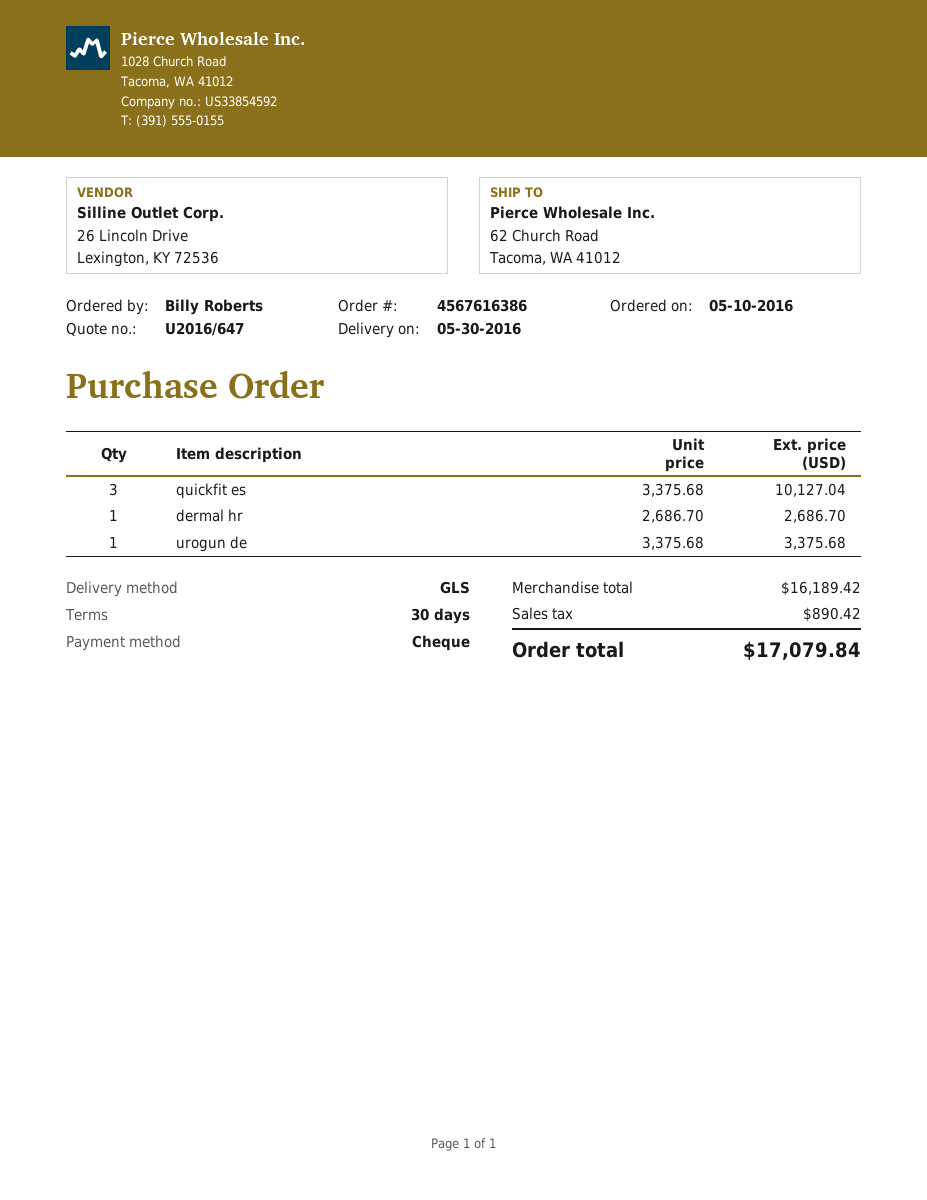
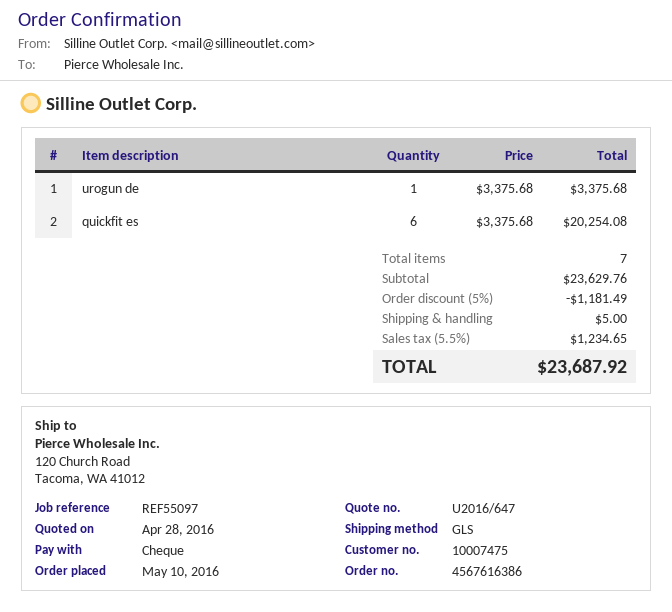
ship to: 62 Church Road, Tacoma, WA 41012 -> 120 Church Road, Tacoma, WA 41012
quickfit es: 3 x 3375.68 = 10127.04 -> 6 x 3375.68 = 20254.08
dermal hr: 1 x 2686.70 = 2686.70 -> none
subtotal: 16189.42 -> 23629.76
discount: none -> 5% = 1181.49
shipping: none -> 5.00
tax: 890.42 -> 1234.65
total: 17079.84 -> 23687.92

